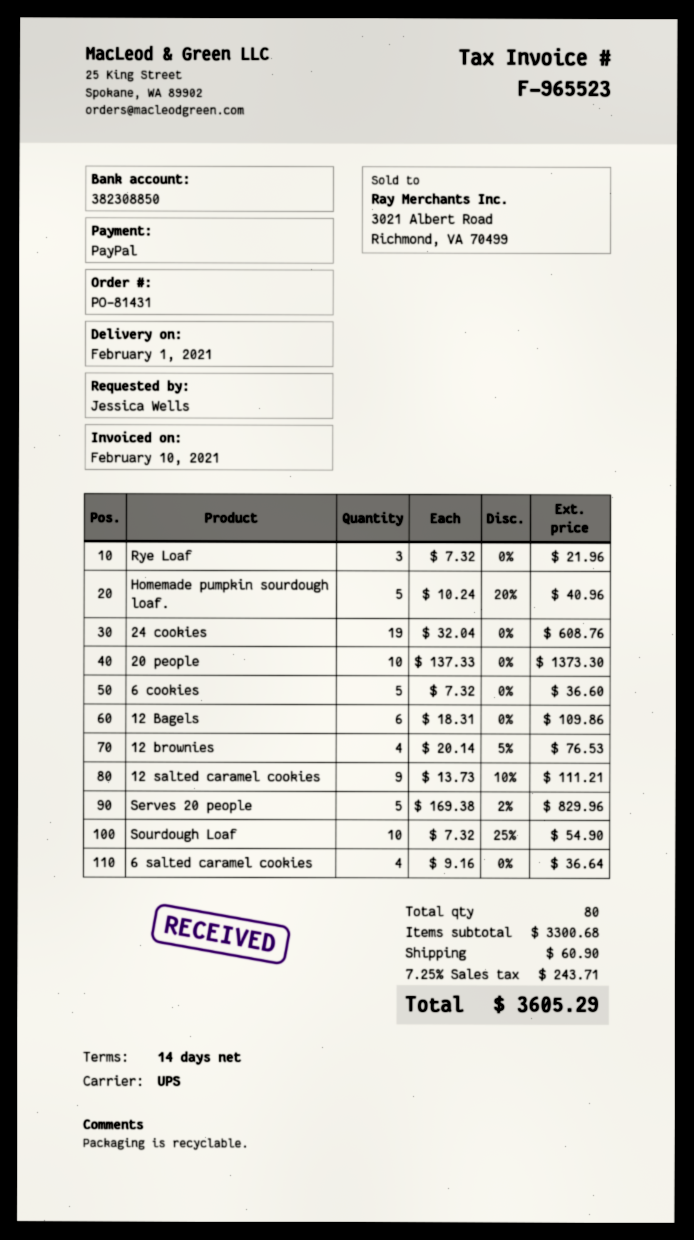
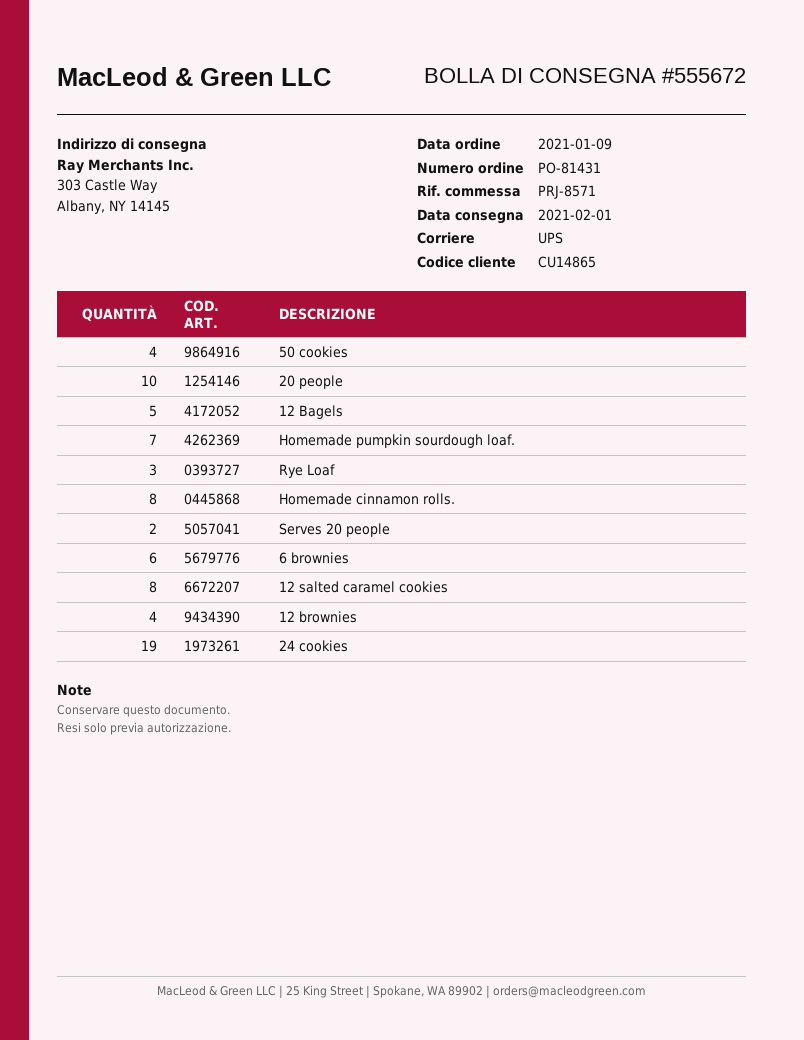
Homemade pumpkin sourdough loaf.: 5 -> 7
6 cookies: 5 -> none
12 Bagels: 6 -> 5
12 salted caramel cookies: 9 -> 8
Serves 20 people: 5 -> 2
Sourdough Loaf: 10 -> none
6 salted caramel cookies: 4 -> none
50 cookies: none -> 4
Homemade cinnamon rolls.: none -> 8
6 brownies: none -> 6

